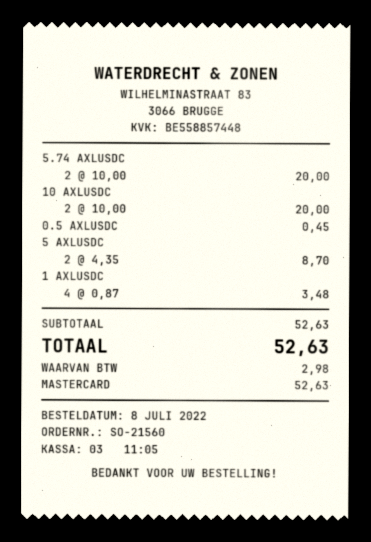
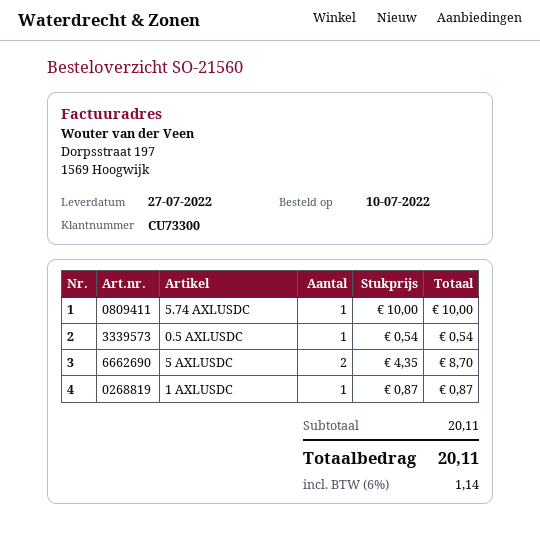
order date: 2022-07-08 -> 2022-07-10
5.74 AXLUSDC: 2 x 10.00 = 20.00 -> 1 x 10.00 = 10.00
10 AXLUSDC: 2 x 10.00 = 20.00 -> none
0.5 AXLUSDC: 1 x 0.45 = 0.45 -> 1 x 0.54 = 0.54
1 AXLUSDC: 4 x 0.87 = 3.48 -> 1 x 0.87 = 0.87
subtotal: 52.63 -> 20.11
tax: 2.98 -> 1.14
total: 52.63 -> 20.11

